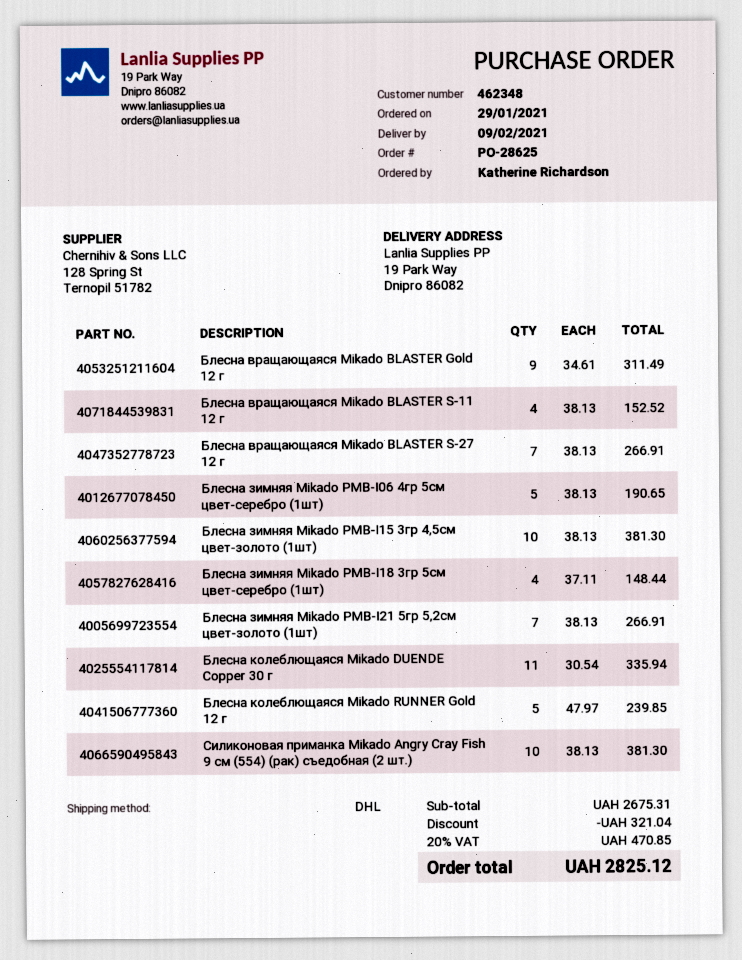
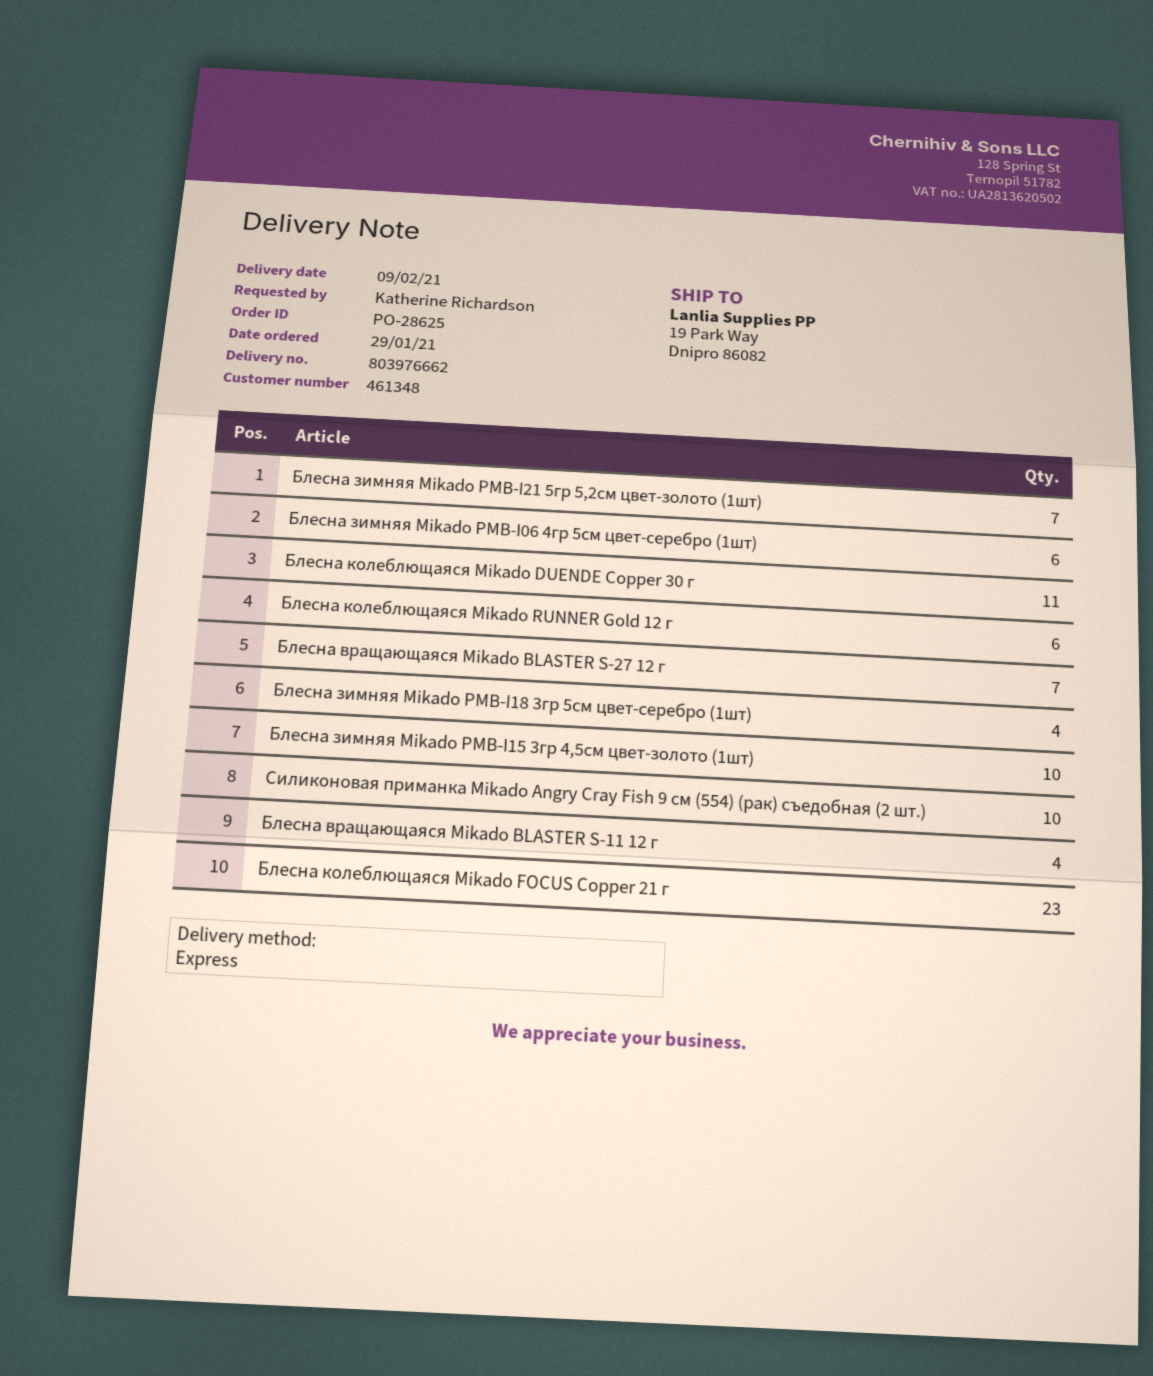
customer number: 462348 -> 461348
shipping method: DHL -> express
Блесна вращающаяся Mikado BLASTER Gold 12 г: 9 -> none
Блесна зимняя Mikado PMB-I06 4гр 5см цвет-серебро (1шт): 5 -> 6
Блесна колеблющаяся Mikado RUNNER Gold 12 г: 5 -> 6
Блесна колеблющаяся Mikado FOCUS Copper 21 г: none -> 23

